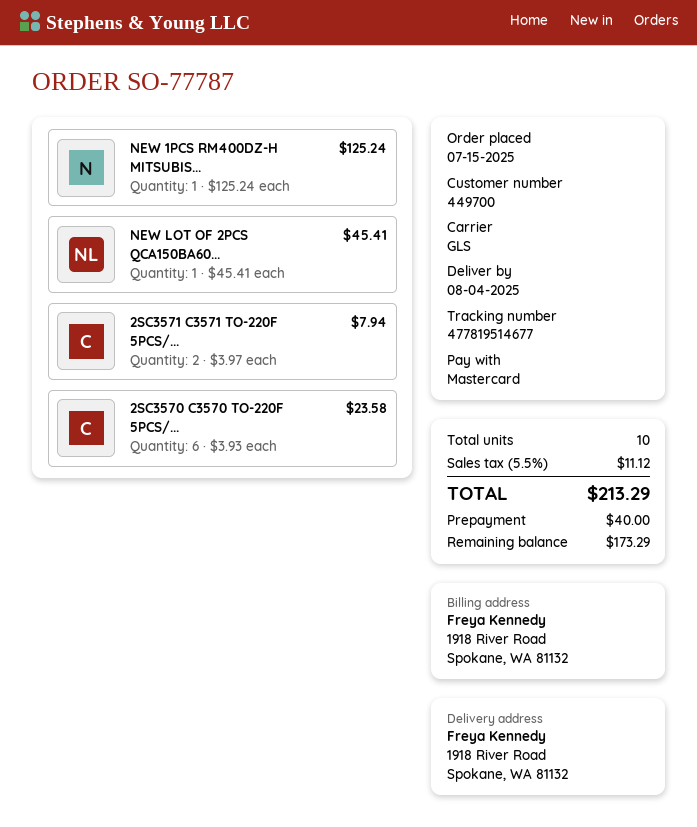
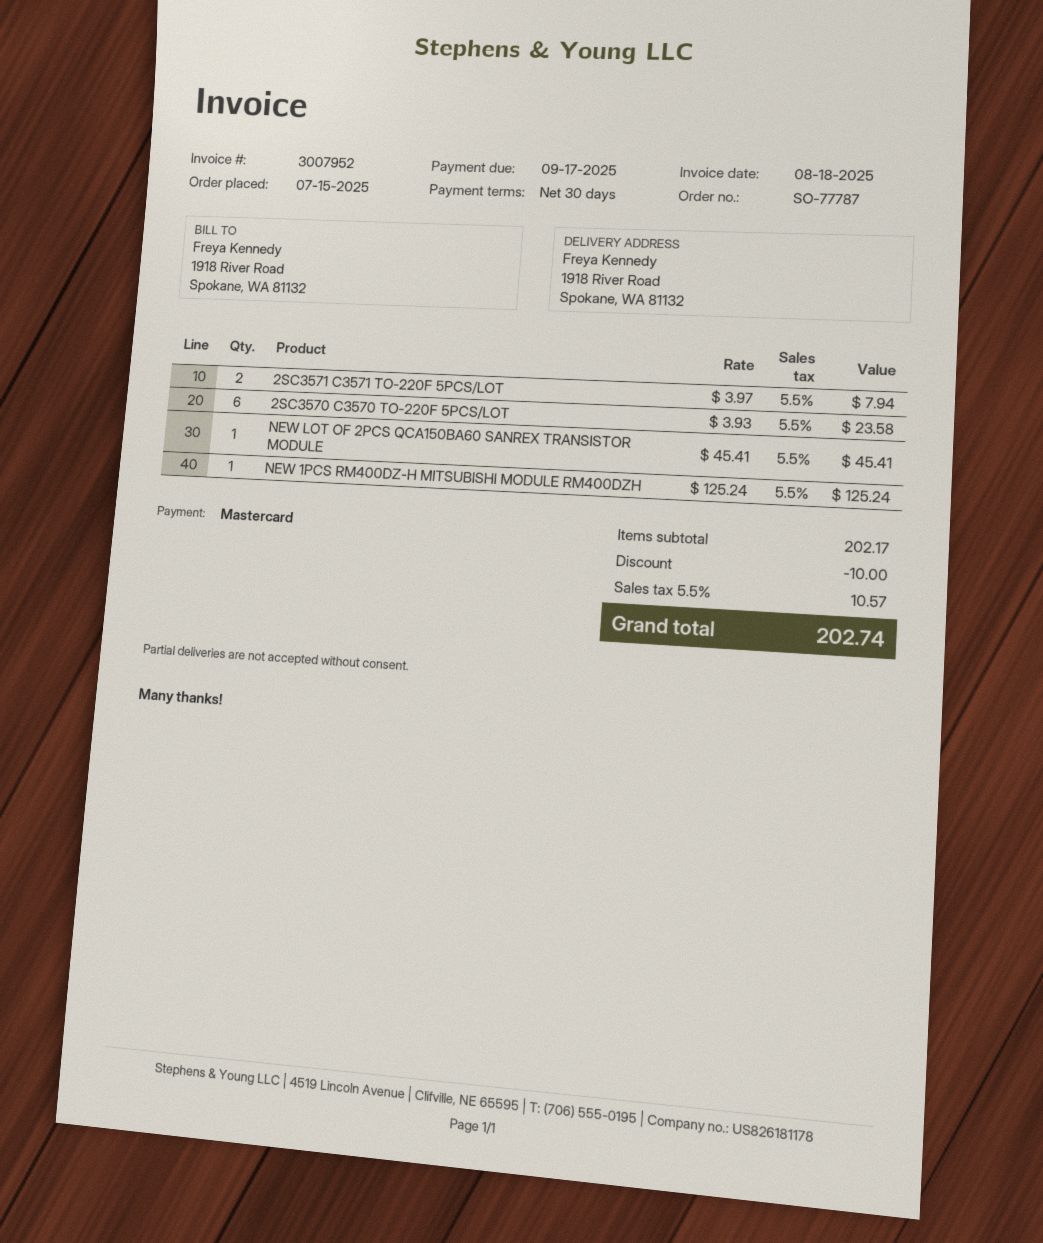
discount: none -> 10.00
tax: 5.5% = 11.12 -> 5.5% = 10.57
total: 213.29 -> 202.74

